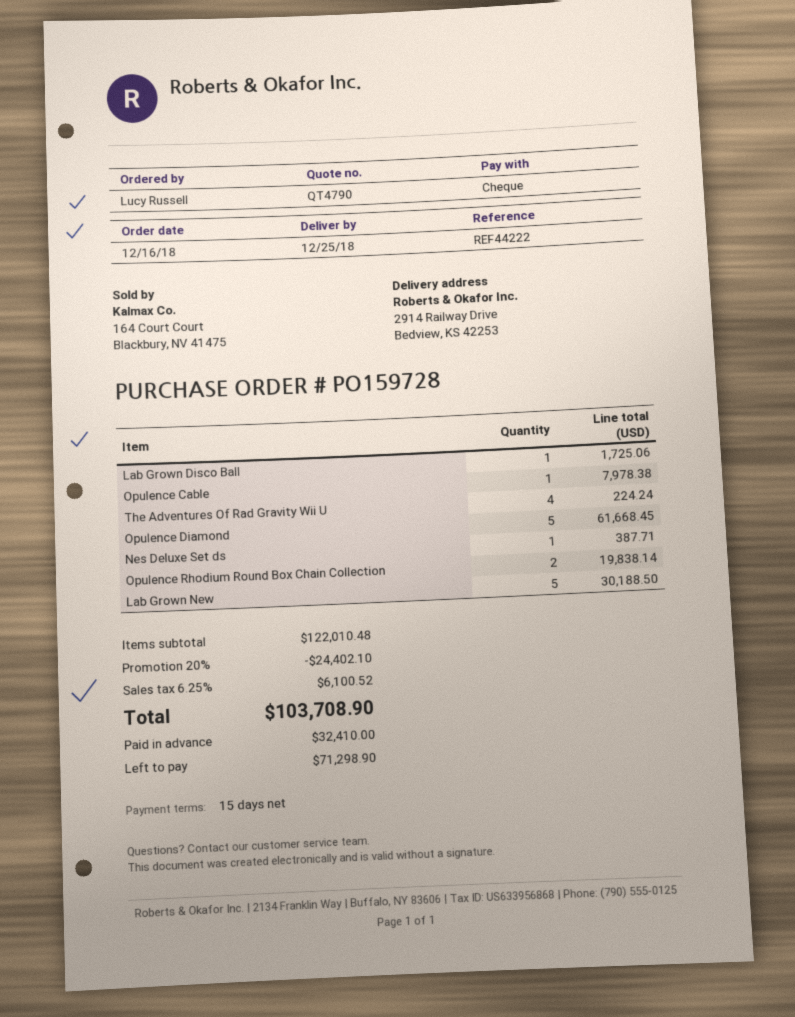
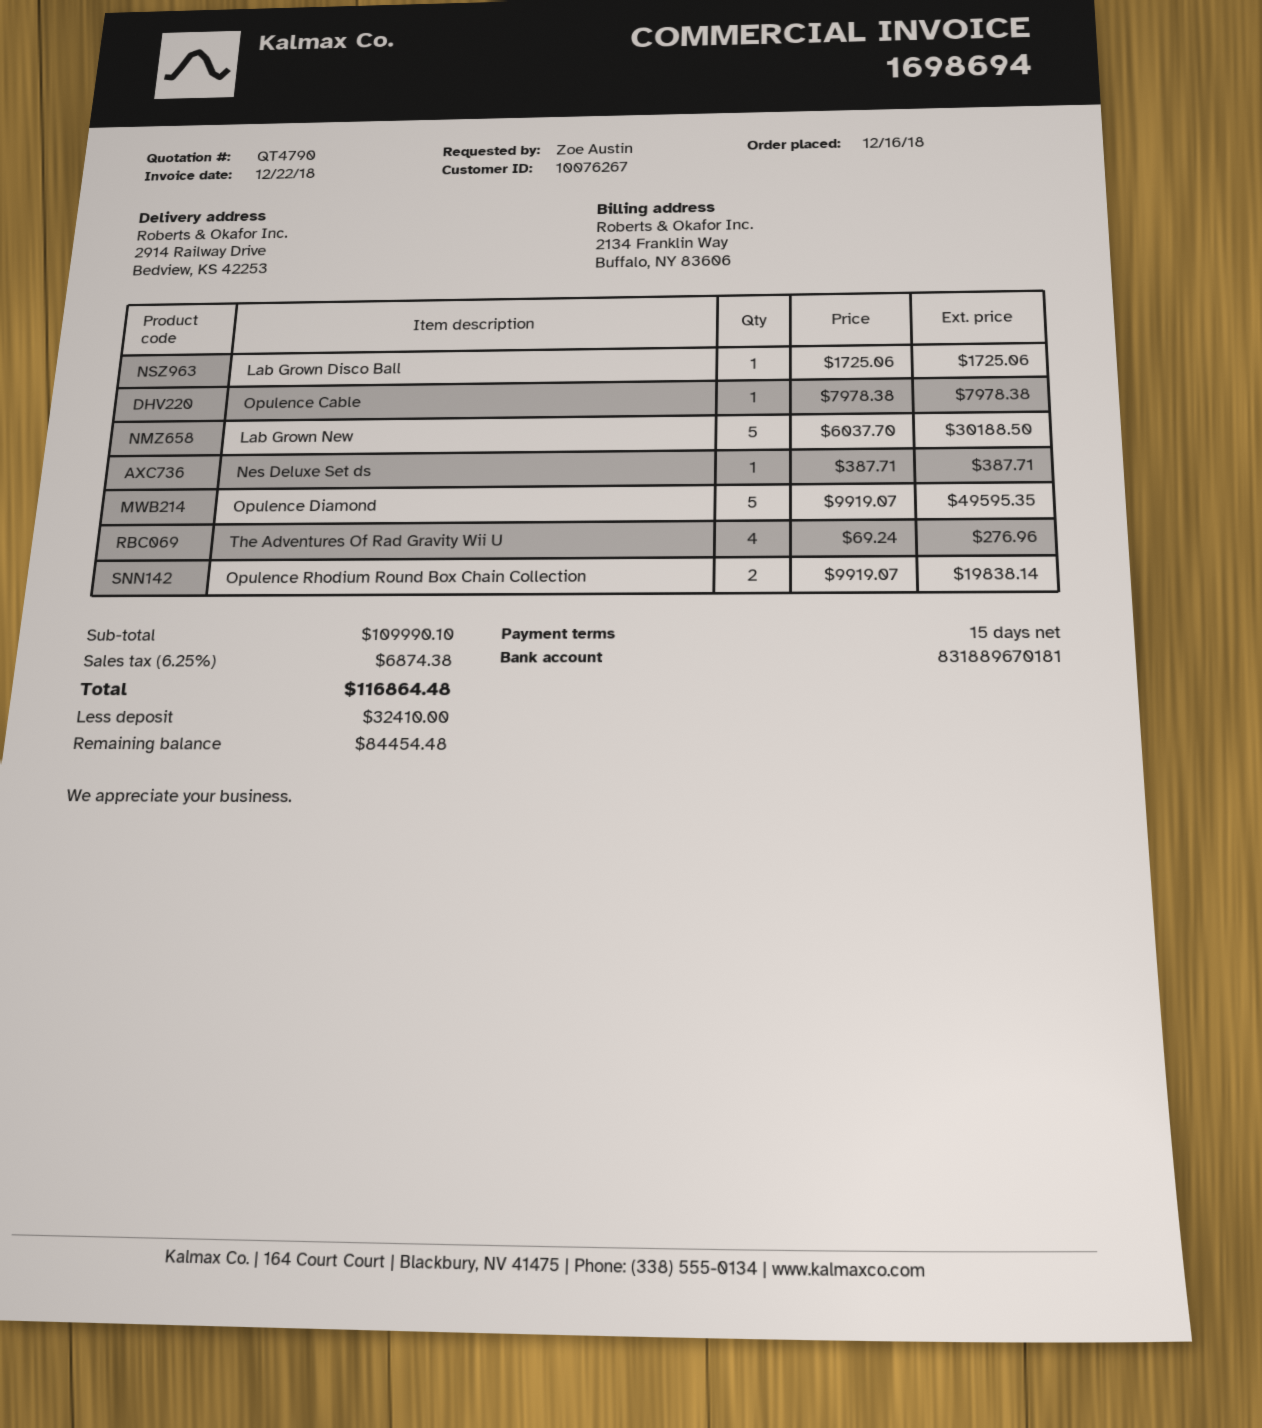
ordered by: Lucy Russell -> Zoe Austin
The Adventures Of Rad Gravity Wii U: 4 for 224.24 -> 4 for 276.96
Opulence Diamond: 5 for 61668.45 -> 5 for 49595.35
subtotal: 122010.48 -> 109990.10
discount: 20% = 24402.10 -> none
tax: 6.25% = 6100.52 -> 6.25% = 6874.38
total: 103708.90 -> 116864.48
balance: 71298.90 -> 84454.48

